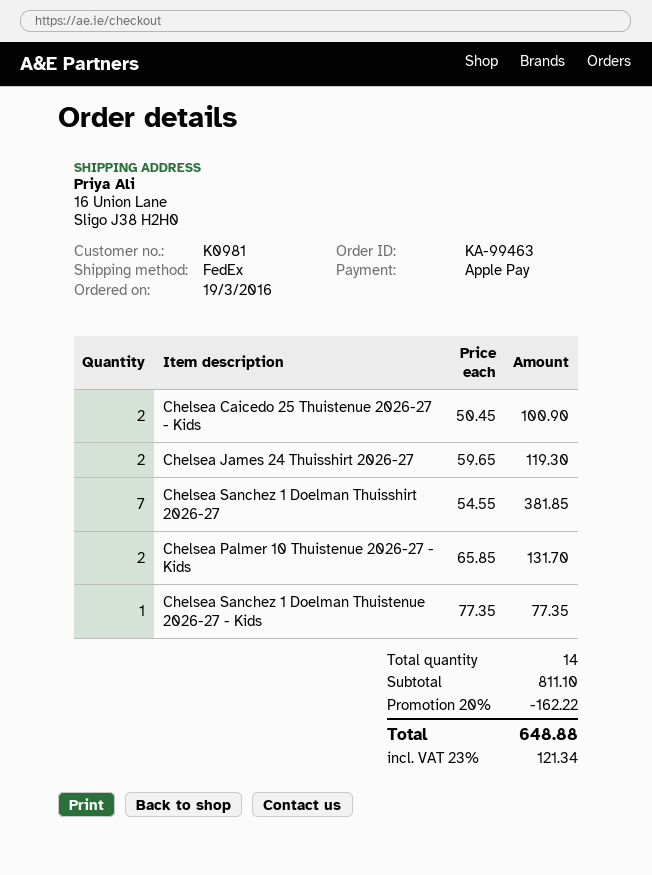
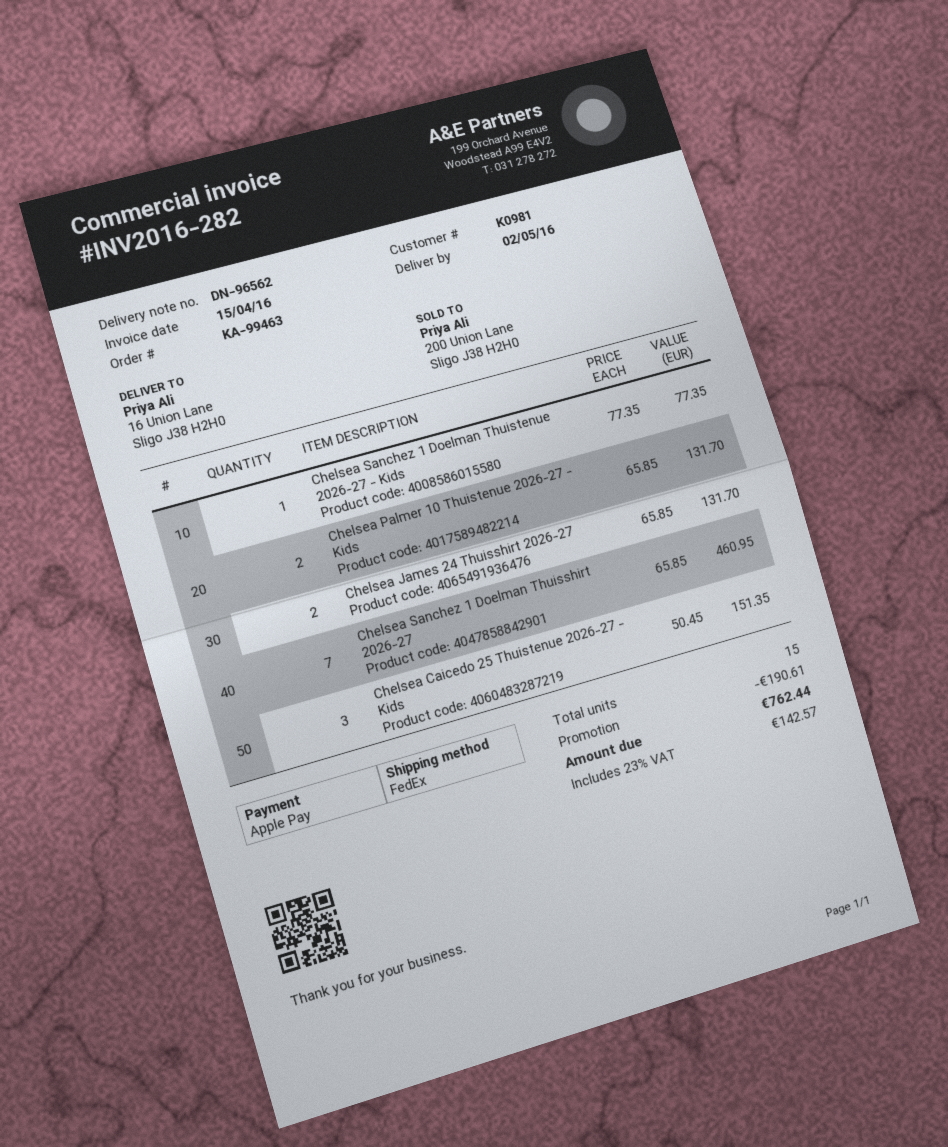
Chelsea Caicedo 25 Thuistenue 2026-27 - Kids: 2 x 50.45 = 100.90 -> 3 x 50.45 = 151.35
Chelsea James 24 Thuisshirt 2026-27: 2 x 59.65 = 119.30 -> 2 x 65.85 = 131.70
Chelsea Sanchez 1 Doelman Thuisshirt 2026-27: 7 x 54.55 = 381.85 -> 7 x 65.85 = 460.95
total quantity: 14 -> 15
discount: 162.22 -> 190.61
tax: 23% = 121.34 -> 23% = 142.57
total: 648.88 -> 762.44

